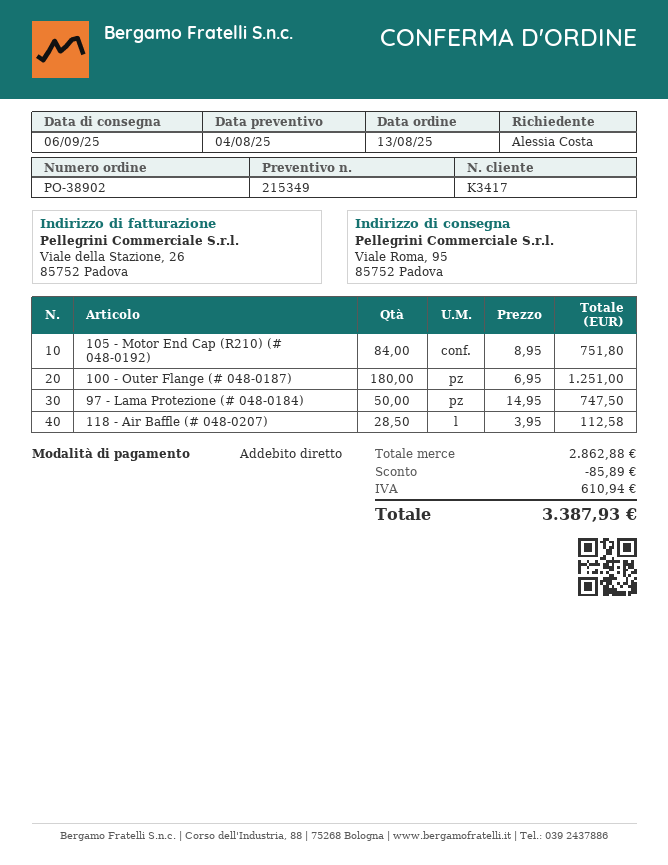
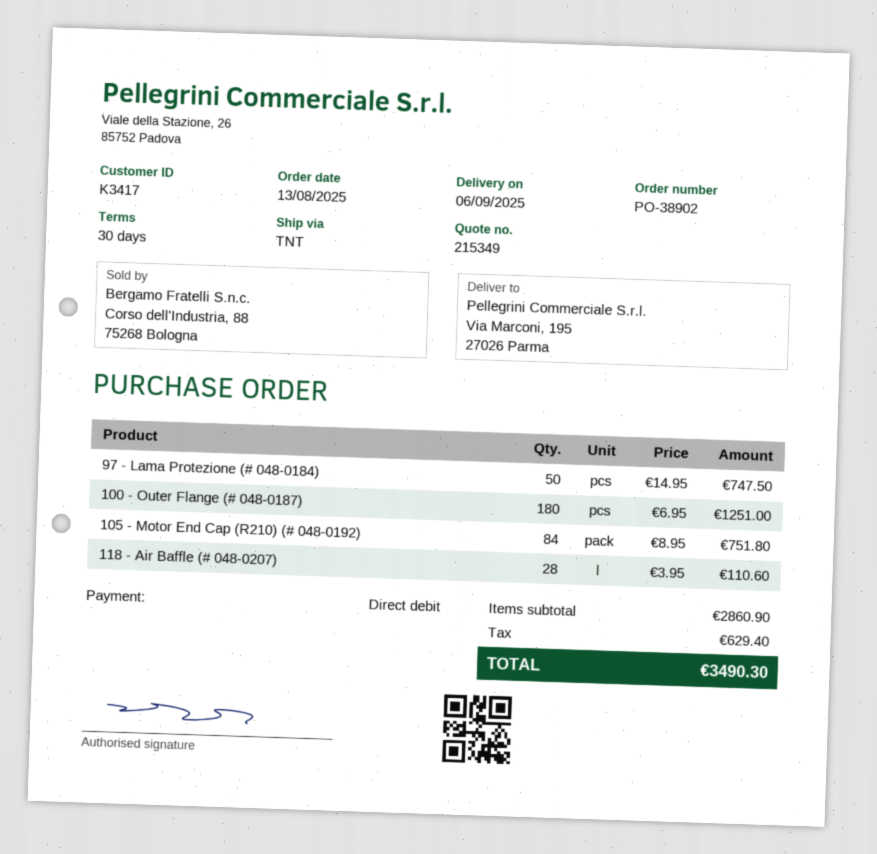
ship to: Viale Roma, 95, 85752 Padova -> Via Marconi, 195, 27026 Parma
118 - Air Baffle (# 048-0207): 28.5 x 3.95 = 112.58 -> 28 x 3.95 = 110.60
subtotal: 2862.88 -> 2860.90
discount: 85.89 -> none
tax: 610.94 -> 629.40
total: 3387.93 -> 3490.30

